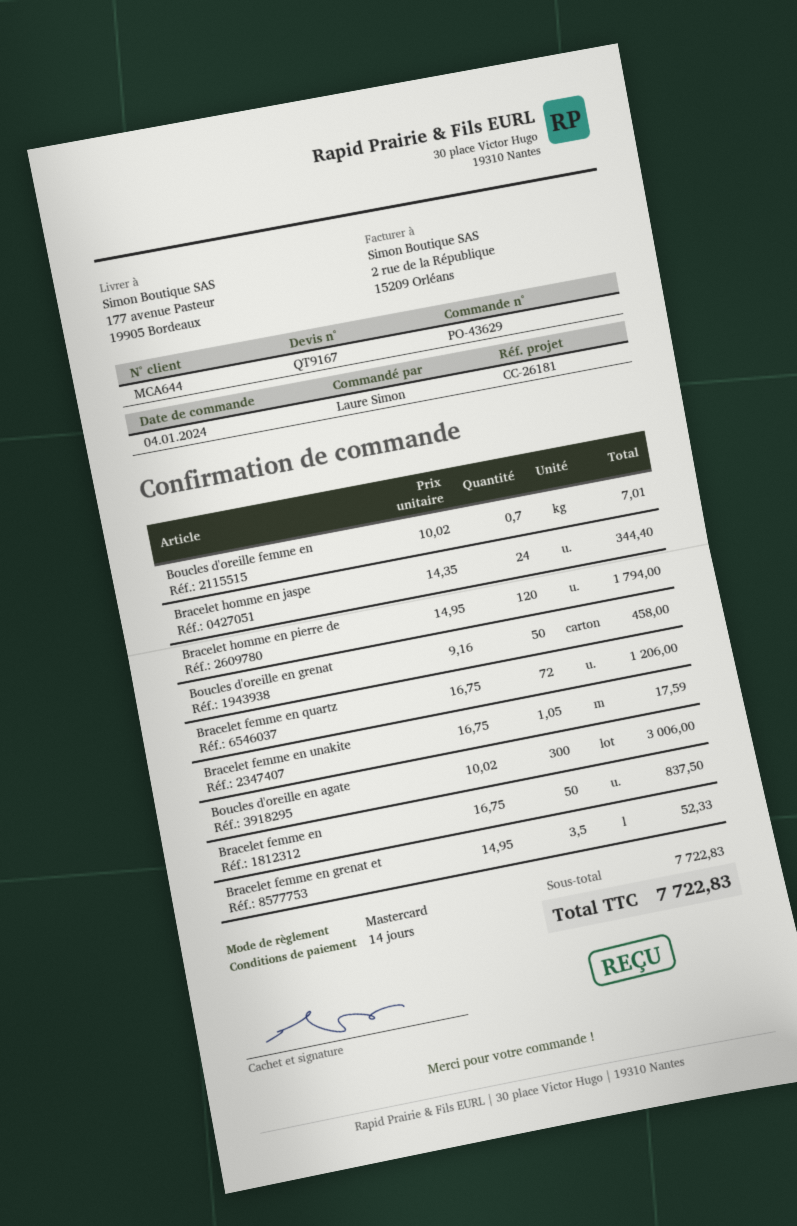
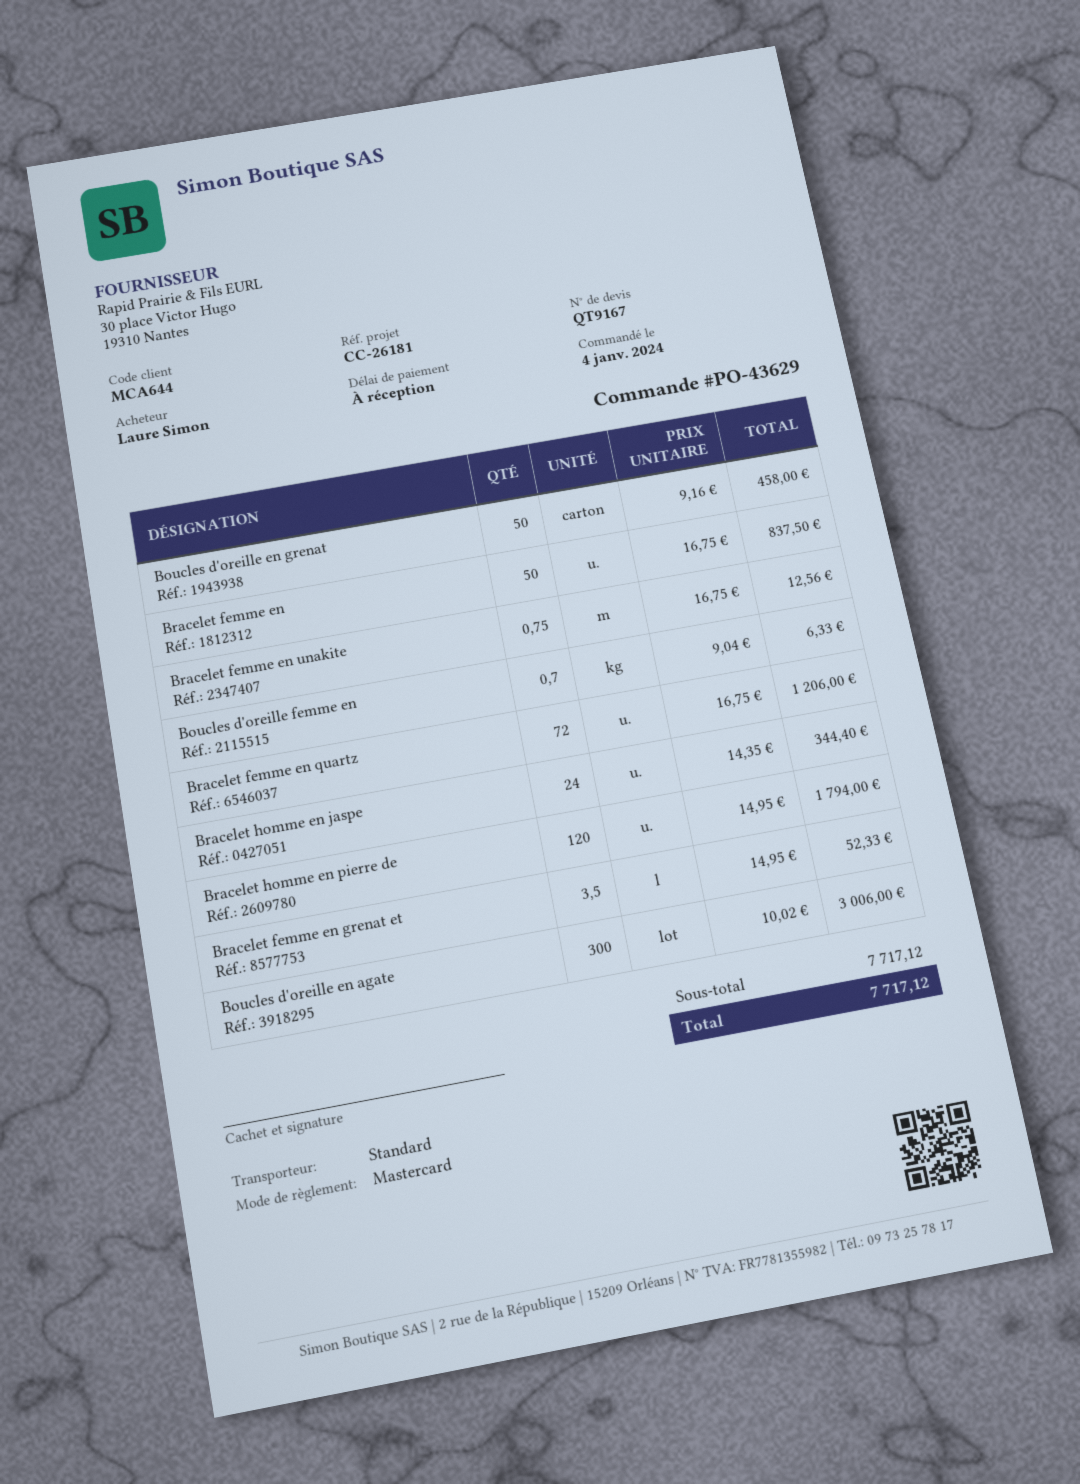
payment terms: 14 days -> on receipt
Boucles d'oreille femme en: 0.7 x 10.02 = 7.01 -> 0.7 x 9.04 = 6.33
Bracelet femme en unakite: 1.05 x 16.75 = 17.59 -> 0.75 x 16.75 = 12.56
subtotal: 7722.83 -> 7717.12
total: 7722.83 -> 7717.12

